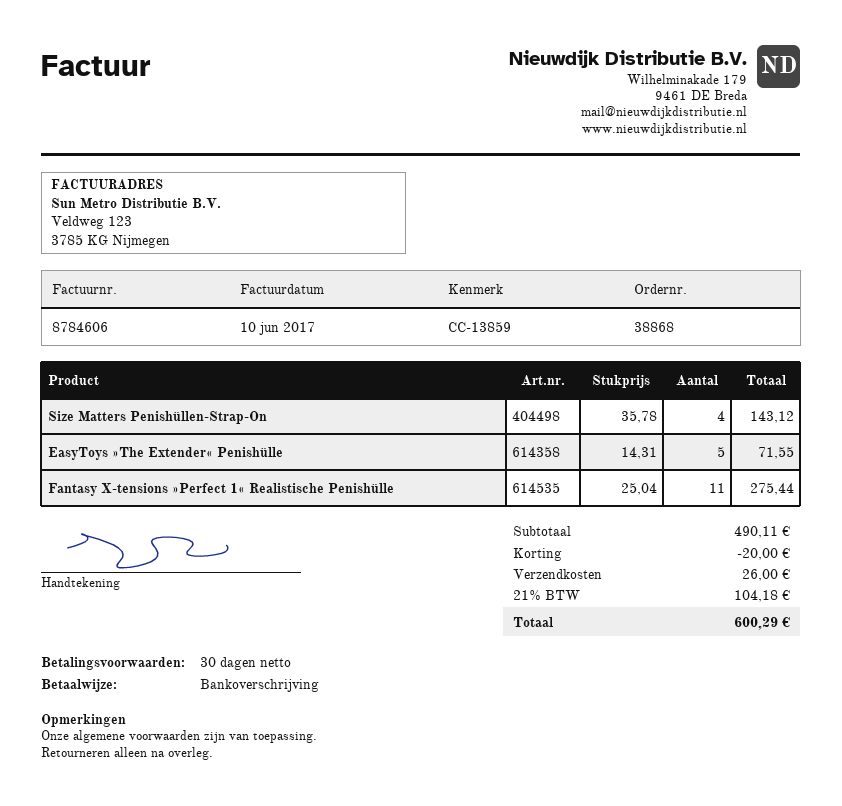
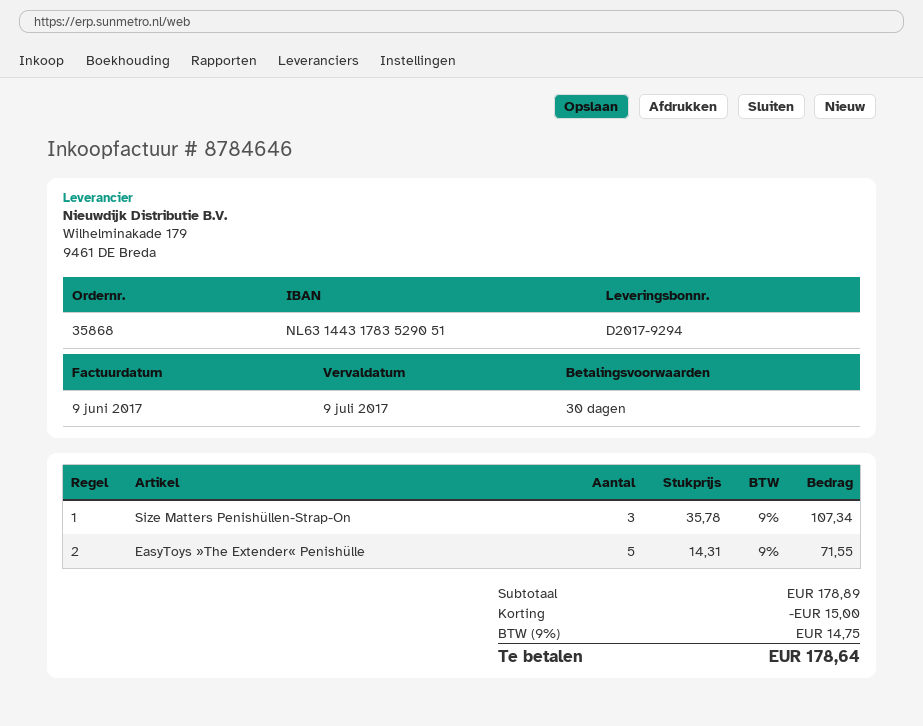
order number: 38868 -> 35868
invoice number: 8784606 -> 8784646
invoice date: 2017-06-10 -> 2017-06-09
Size Matters Penishüllen-Strap-On: 4 x 35.78 = 143.12 -> 3 x 35.78 = 107.34
Fantasy X-tensions »Perfect 1« Realistische Penishülle: 11 x 25.04 = 275.44 -> none
subtotal: 490.11 -> 178.89
discount: 20.00 -> 15.00
shipping: 26.00 -> none
tax: 21% = 104.18 -> 9% = 14.75
total: 600.29 -> 178.64

